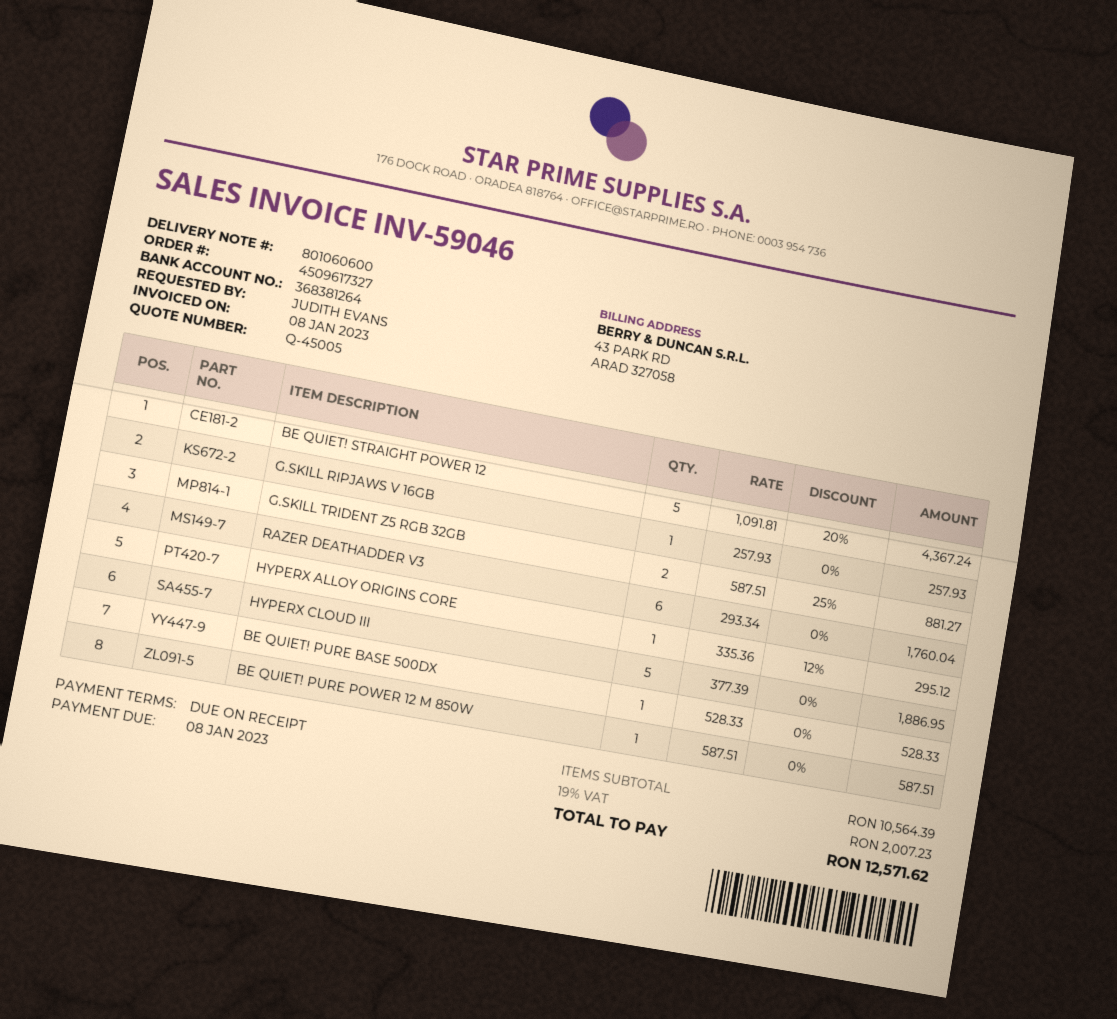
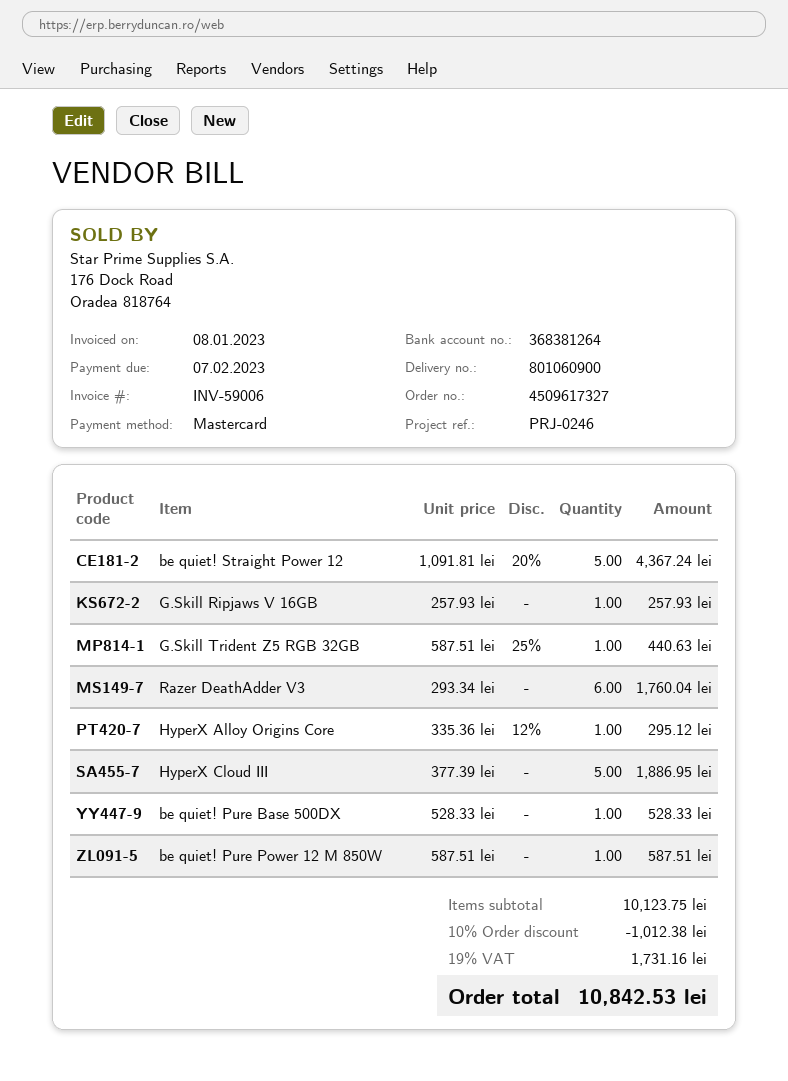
delivery note number: 801060600 -> 801060900
invoice number: INV-59046 -> INV-59006
due date: 2023-01-08 -> 2023-02-07
G.SKILL TRIDENT Z5 RGB 32GB: 2 x 587.51 - 25% = 881.27 -> 1 x 587.51 - 25% = 440.63
subtotal: 10564.39 -> 10123.75
discount: none -> 10% = 1012.38
tax: 19% = 2007.23 -> 19% = 1731.16
total: 12571.62 -> 10842.53

